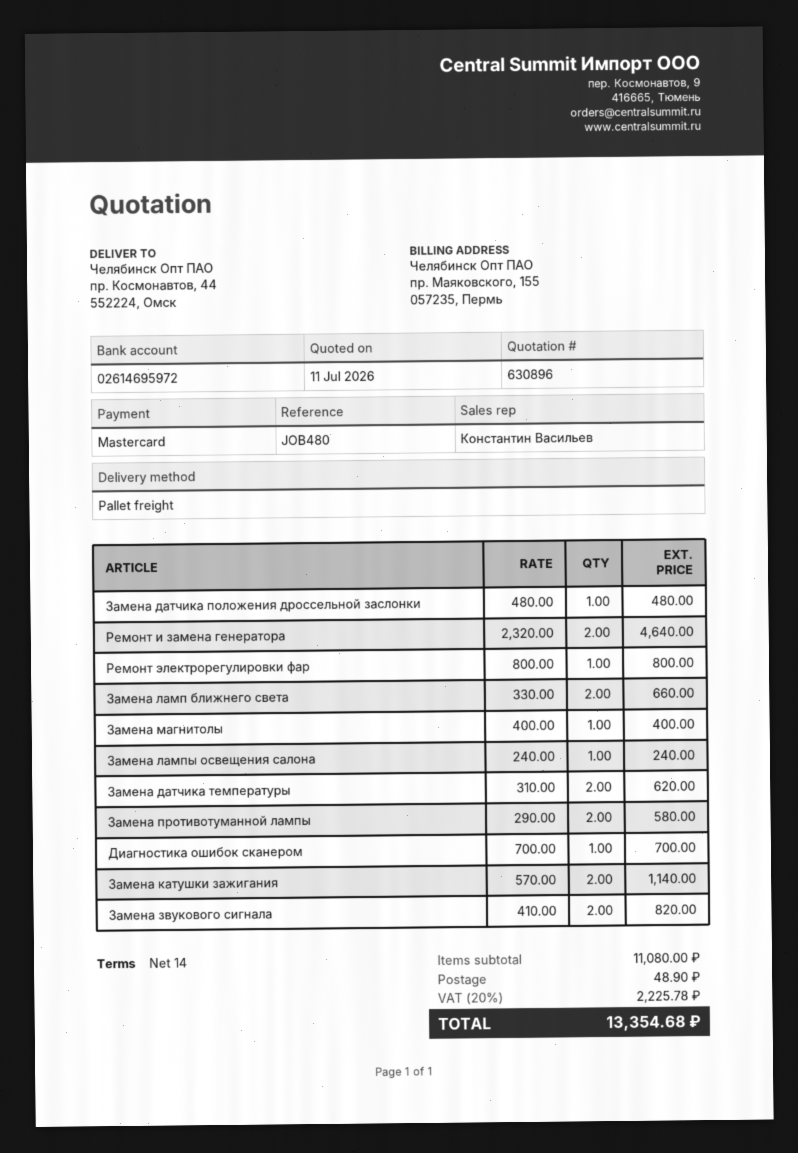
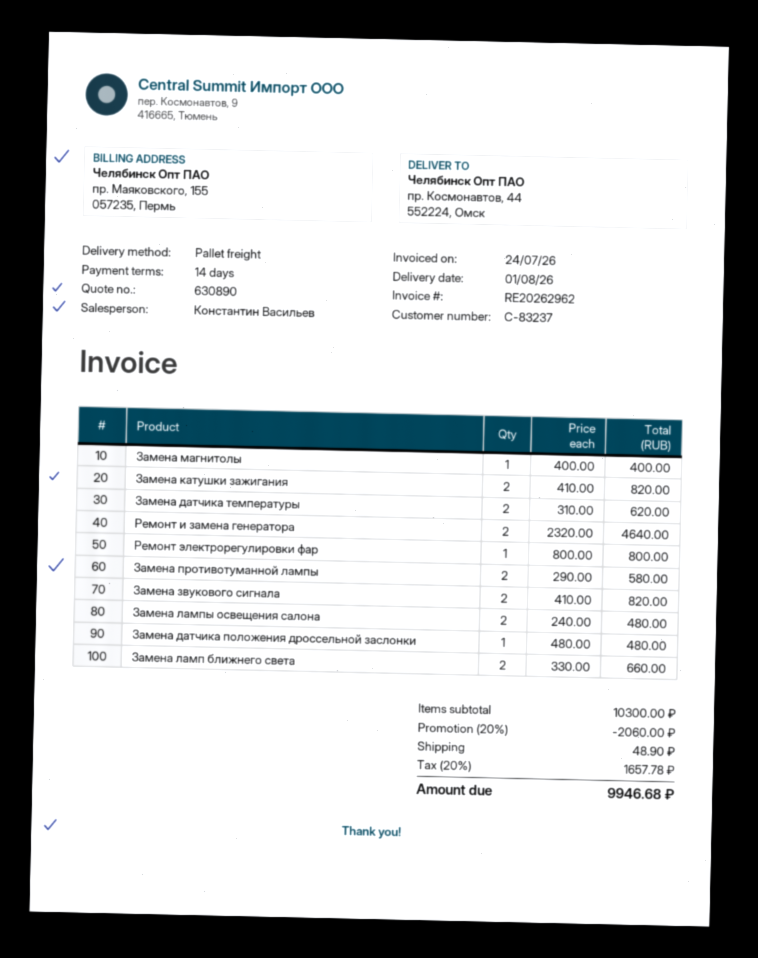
quote number: 630896 -> 630890
Замена лампы освещения салона: 1 x 240.00 = 240.00 -> 2 x 240.00 = 480.00
Диагностика ошибок сканером: 1 x 700.00 = 700.00 -> none
Замена катушки зажигания: 2 x 570.00 = 1140.00 -> 2 x 410.00 = 820.00
subtotal: 11080.00 -> 10300.00
discount: none -> 20% = 2060.00
tax: 20% = 2225.78 -> 20% = 1657.78
total: 13354.68 -> 9946.68

